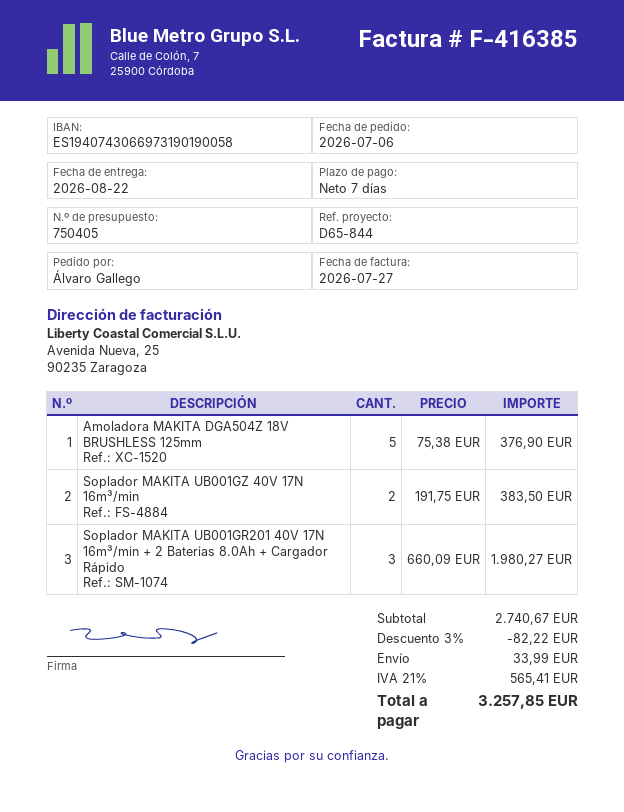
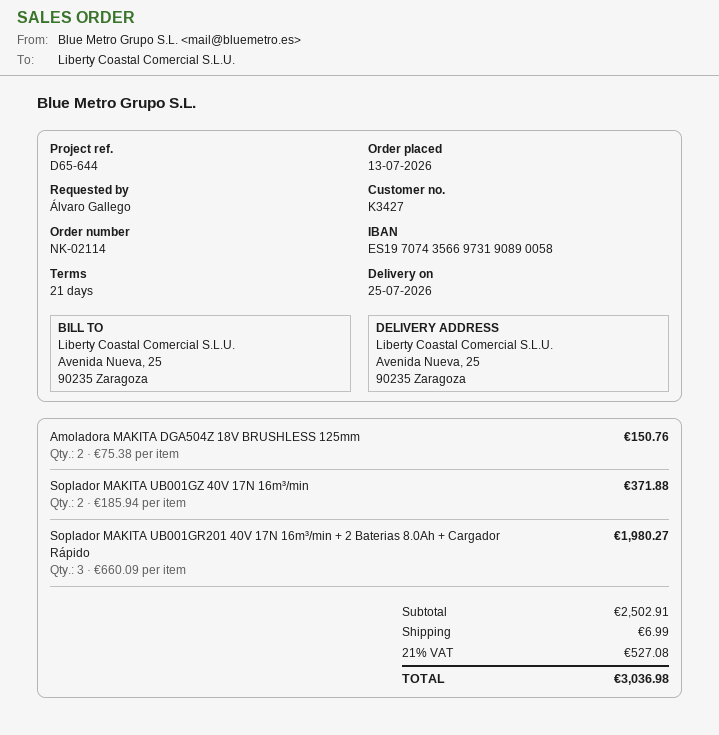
order date: 2026-07-06 -> 2026-07-13
delivery date: 2026-08-22 -> 2026-07-25
payment terms: 7 days -> 21 days
reference: D65-844 -> D65-644
bank account: ES1940743066973190190058 -> ES1970743566973190890058
Amoladora MAKITA DGA504Z 18V BRUSHLESS 125mm: 5 x 75.38 = 376.90 -> 2 x 75.38 = 150.76
Soplador MAKITA UB001GZ 40V 17N 16m³/min: 2 x 191.75 = 383.50 -> 2 x 185.94 = 371.88
subtotal: 2740.67 -> 2502.91
discount: 3% = 82.22 -> none
shipping: 33.99 -> 6.99
tax: 21% = 565.41 -> 21% = 527.08
total: 3257.85 -> 3036.98

